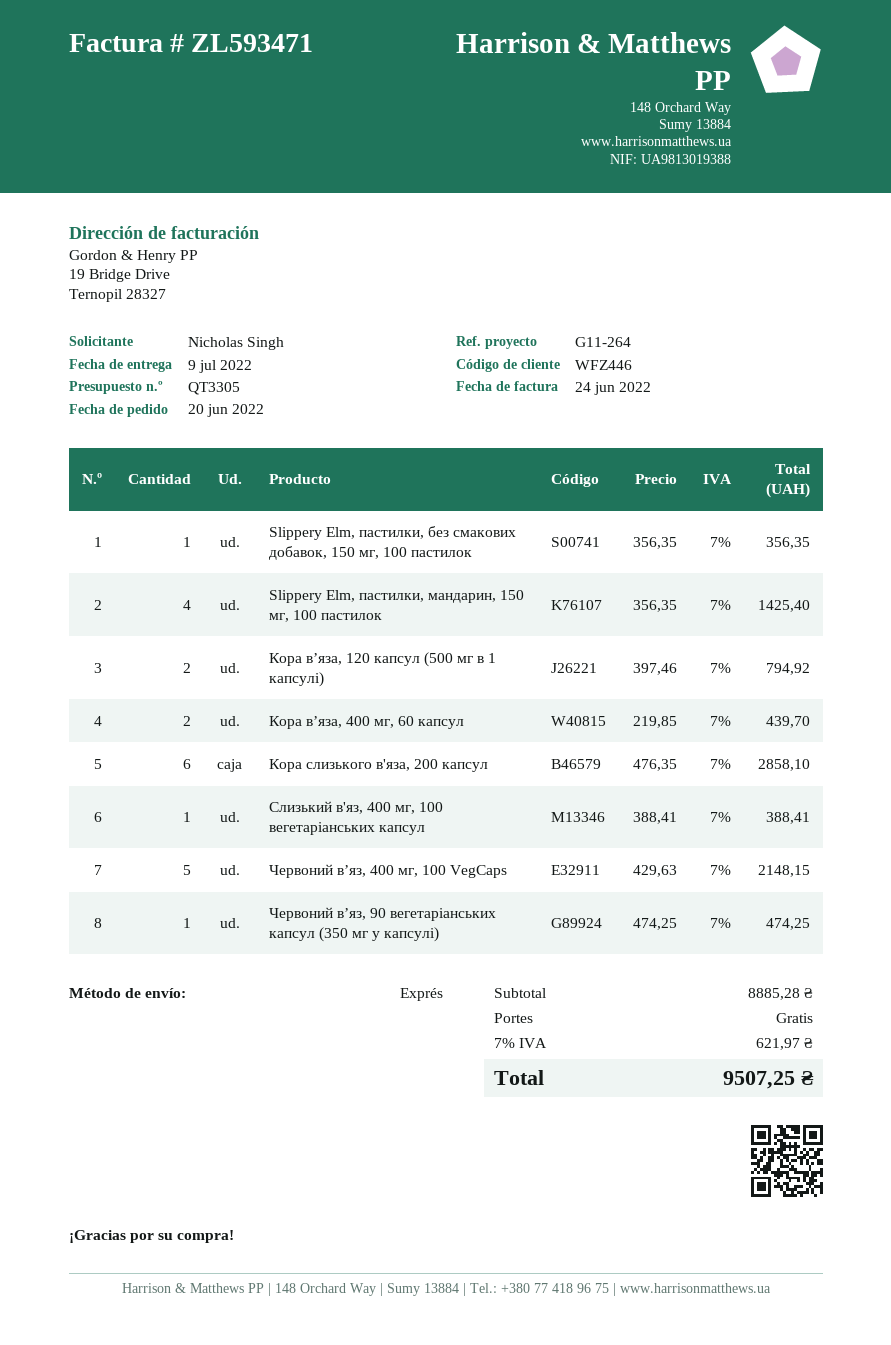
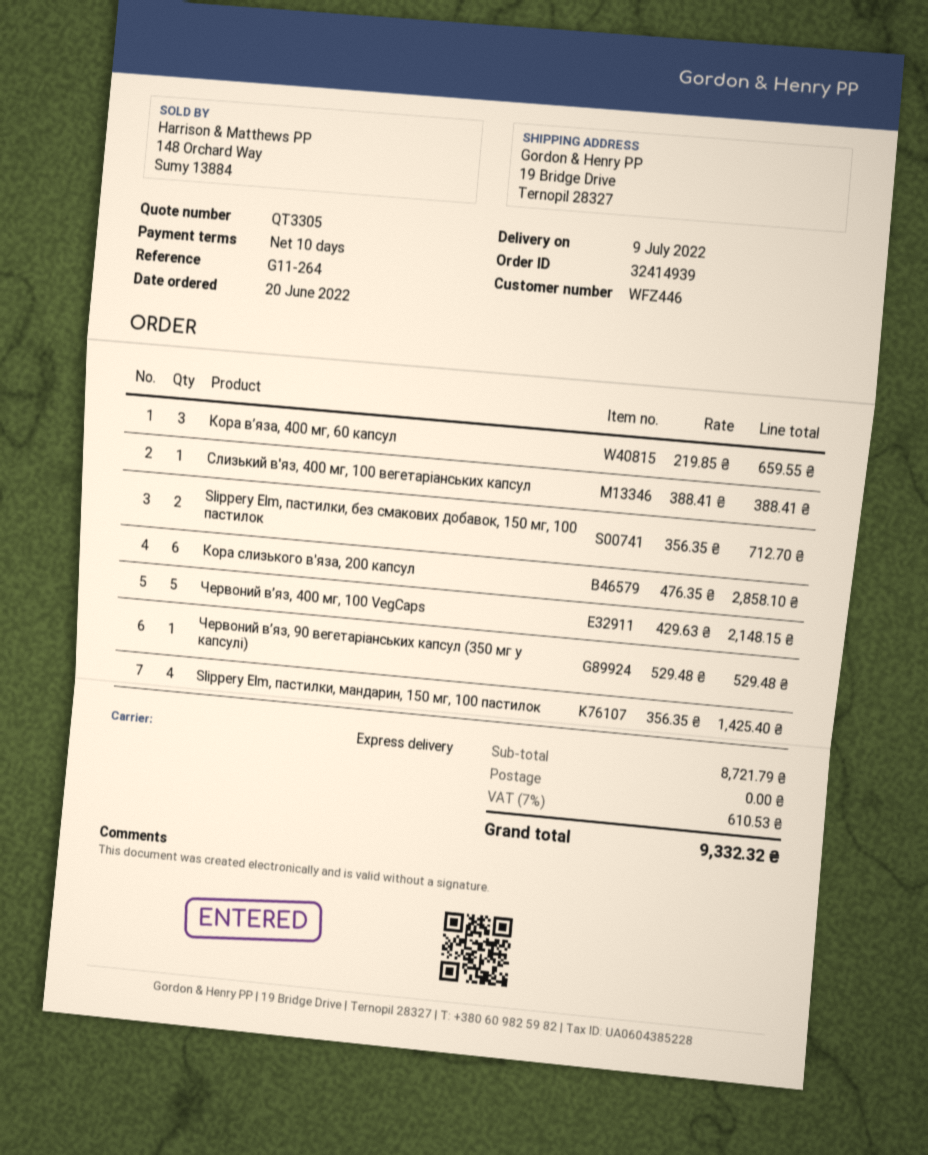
Slippery Elm, пастилки, без смакових добавок, 150 мг, 100 пастилок: 1 x 356.35 = 356.35 -> 2 x 356.35 = 712.70
Кора в’яза, 120 капсул (500 мг в 1 капсулі): 2 x 397.46 = 794.92 -> none
Кора в’яза, 400 мг, 60 капсул: 2 x 219.85 = 439.70 -> 3 x 219.85 = 659.55
Червоний в’яз, 90 вегетаріанських капсул (350 мг у капсулі): 1 x 474.25 = 474.25 -> 1 x 529.48 = 529.48
subtotal: 8885.28 -> 8721.79
tax: 7% = 621.97 -> 7% = 610.53
total: 9507.25 -> 9332.32

